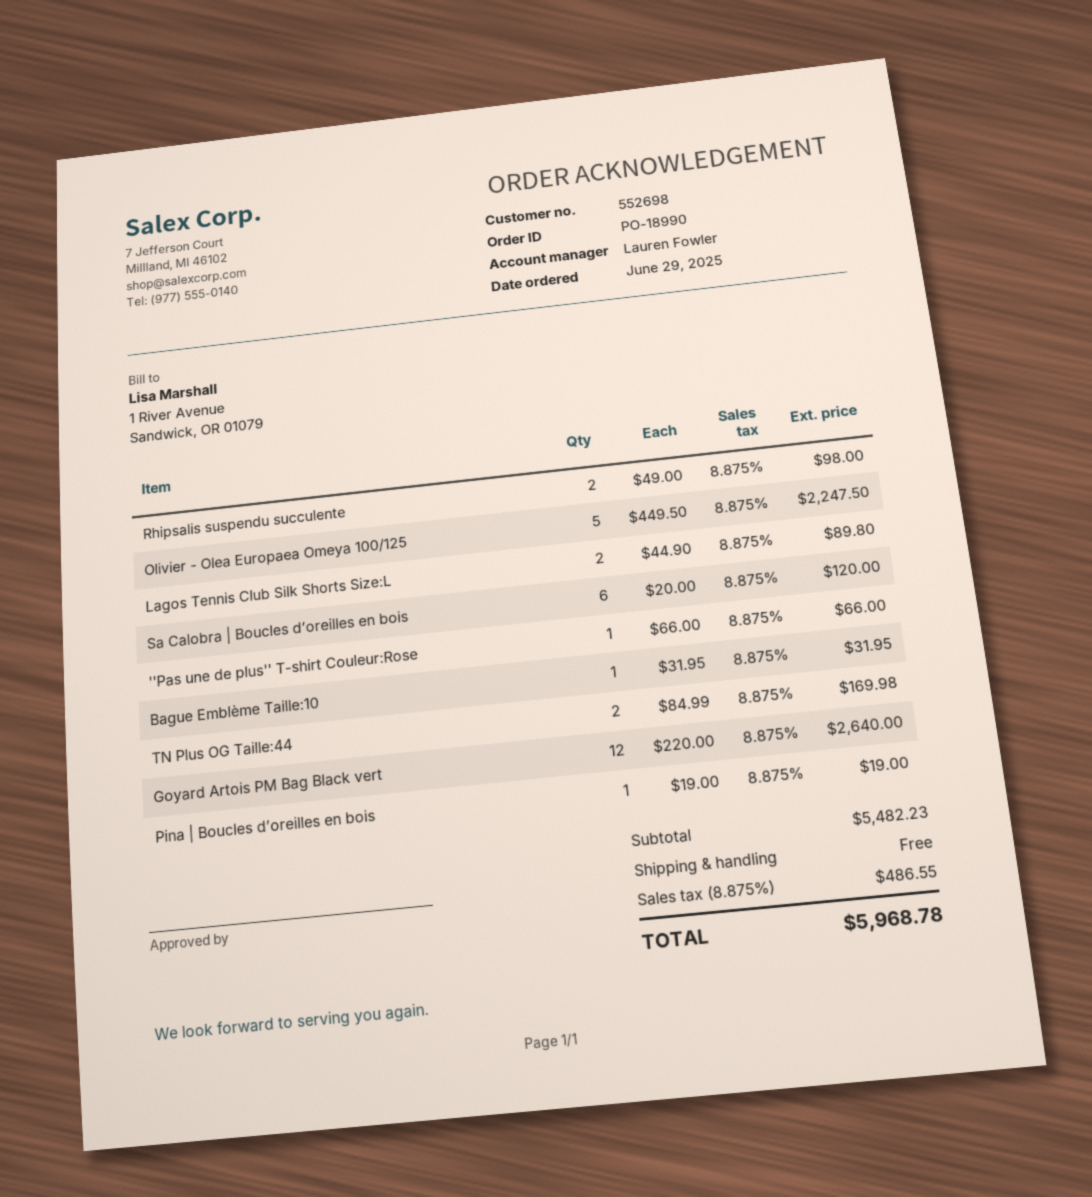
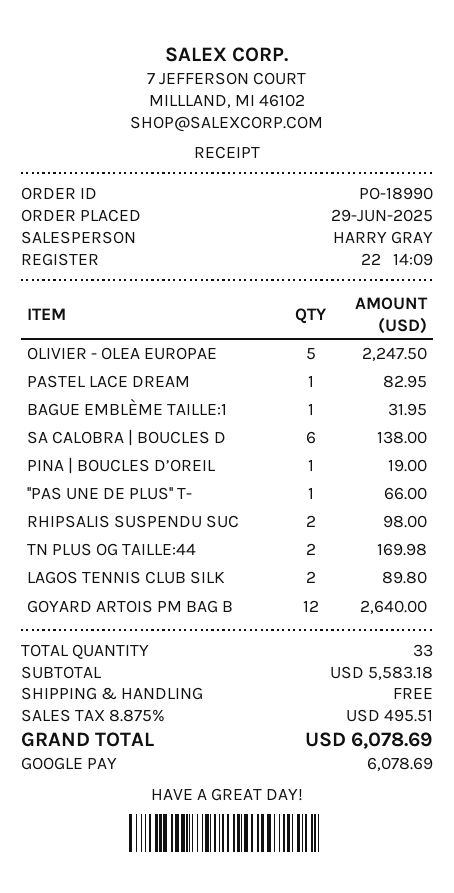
sales rep: Lauren Fowler -> HARRY GRAY
Sa Calobra | Boucles d’oreilles en bois: 6 for 120.00 -> 6 for 138.00
PASTEL LACE DREAM: none -> 1 for 82.95
subtotal: 5482.23 -> 5583.18
tax: 8.875% = 486.55 -> 8.875% = 495.51
total: 5968.78 -> 6078.69

